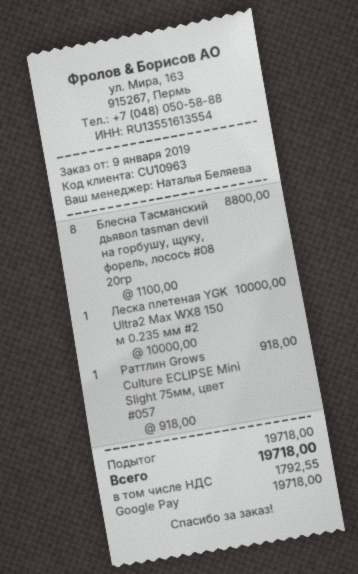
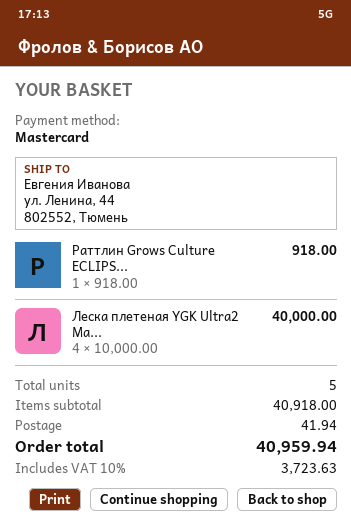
payment method: Google Pay -> Mastercard
Блесна Тасманский дьявол tasman devil на горбушу, щуку, форель, лосось #08 20гр: 8 x 1100.00 = 8800.00 -> none
Леска плетеная YGK Ultra2 Max WX8 150 м 0.235 мм #2: 1 x 10000.00 = 10000.00 -> 4 x 10000.00 = 40000.00
subtotal: 19718.00 -> 40918.00
shipping: none -> 41.94
tax: 1792.55 -> 3723.63
total: 19718.00 -> 40959.94

